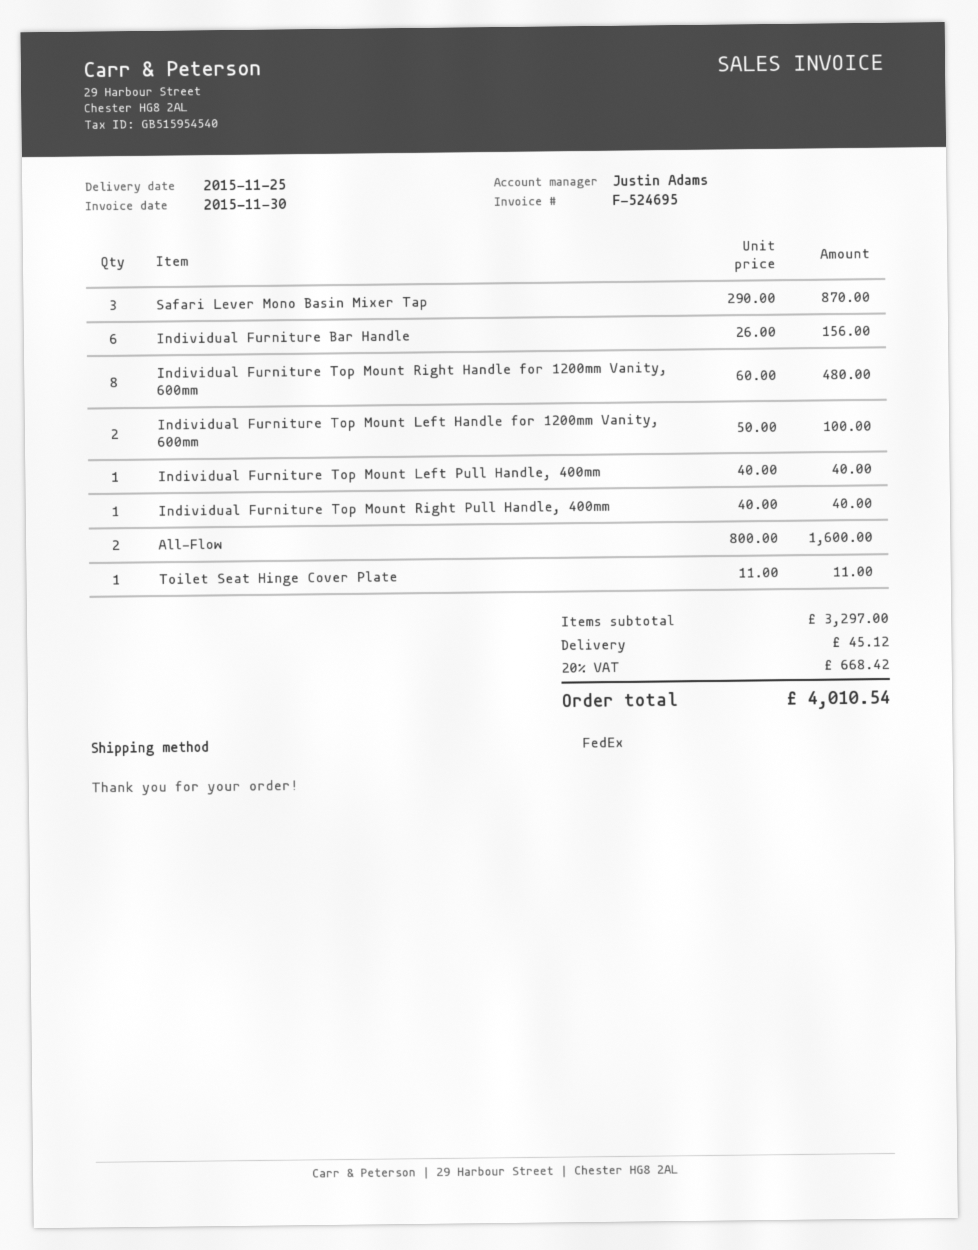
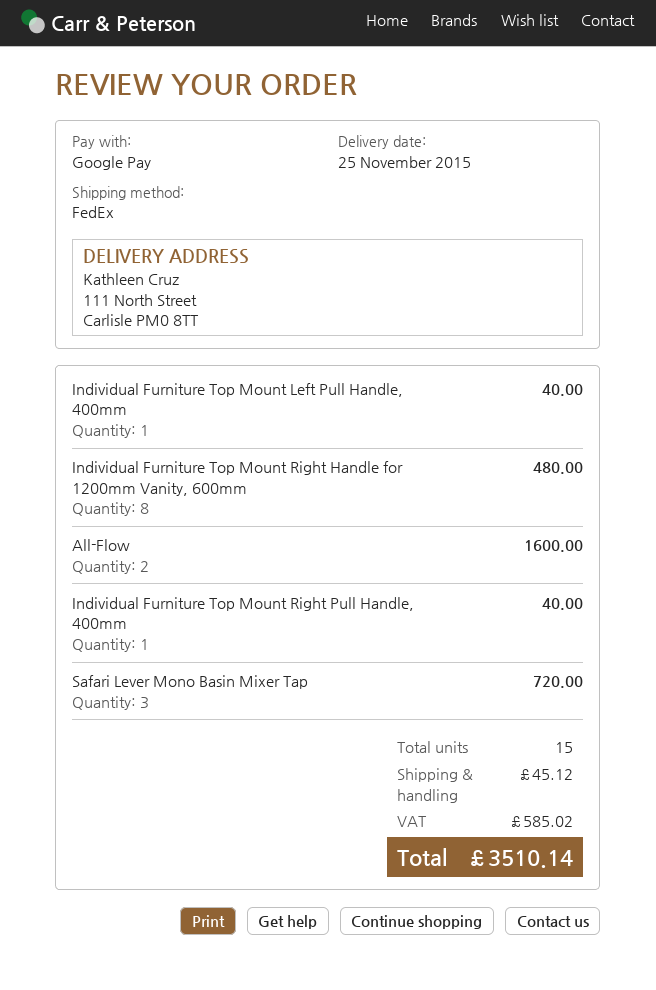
Safari Lever Mono Basin Mixer Tap: 3 for 870.00 -> 3 for 720.00
Individual Furniture Bar Handle: 6 for 156.00 -> none
Individual Furniture Top Mount Left Handle for 1200mm Vanity, 600mm: 2 for 100.00 -> none
Toilet Seat Hinge Cover Plate: 1 for 11.00 -> none
tax: 668.42 -> 585.02
total: 4010.54 -> 3510.14

